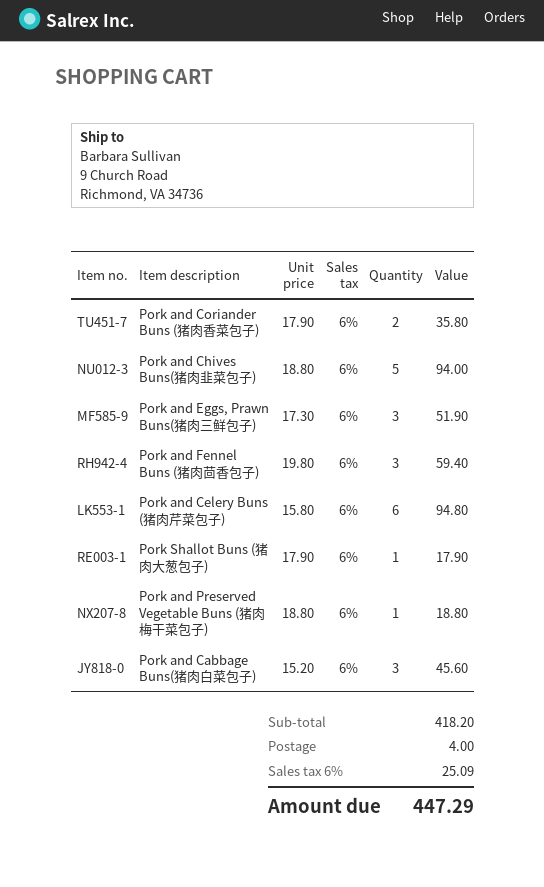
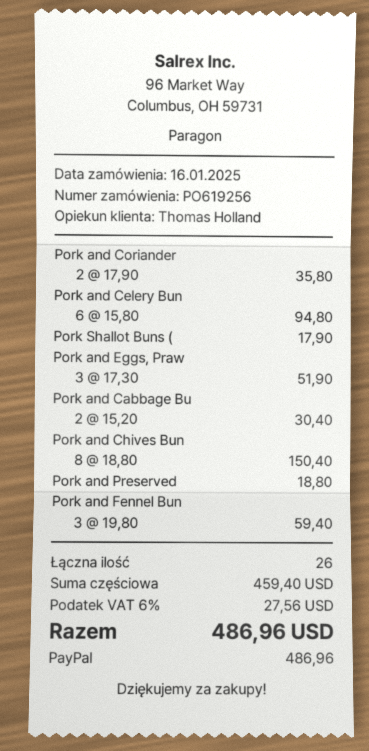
Pork and Chives Buns(猪肉韭菜包子): 5 x 18.80 = 94.00 -> 8 x 18.80 = 150.40
Pork and Cabbage Buns(猪肉白菜包子): 3 x 15.20 = 45.60 -> 2 x 15.20 = 30.40
subtotal: 418.20 -> 459.40
shipping: 4.00 -> none
tax: 6% = 25.09 -> 6% = 27.56
total: 447.29 -> 486.96

